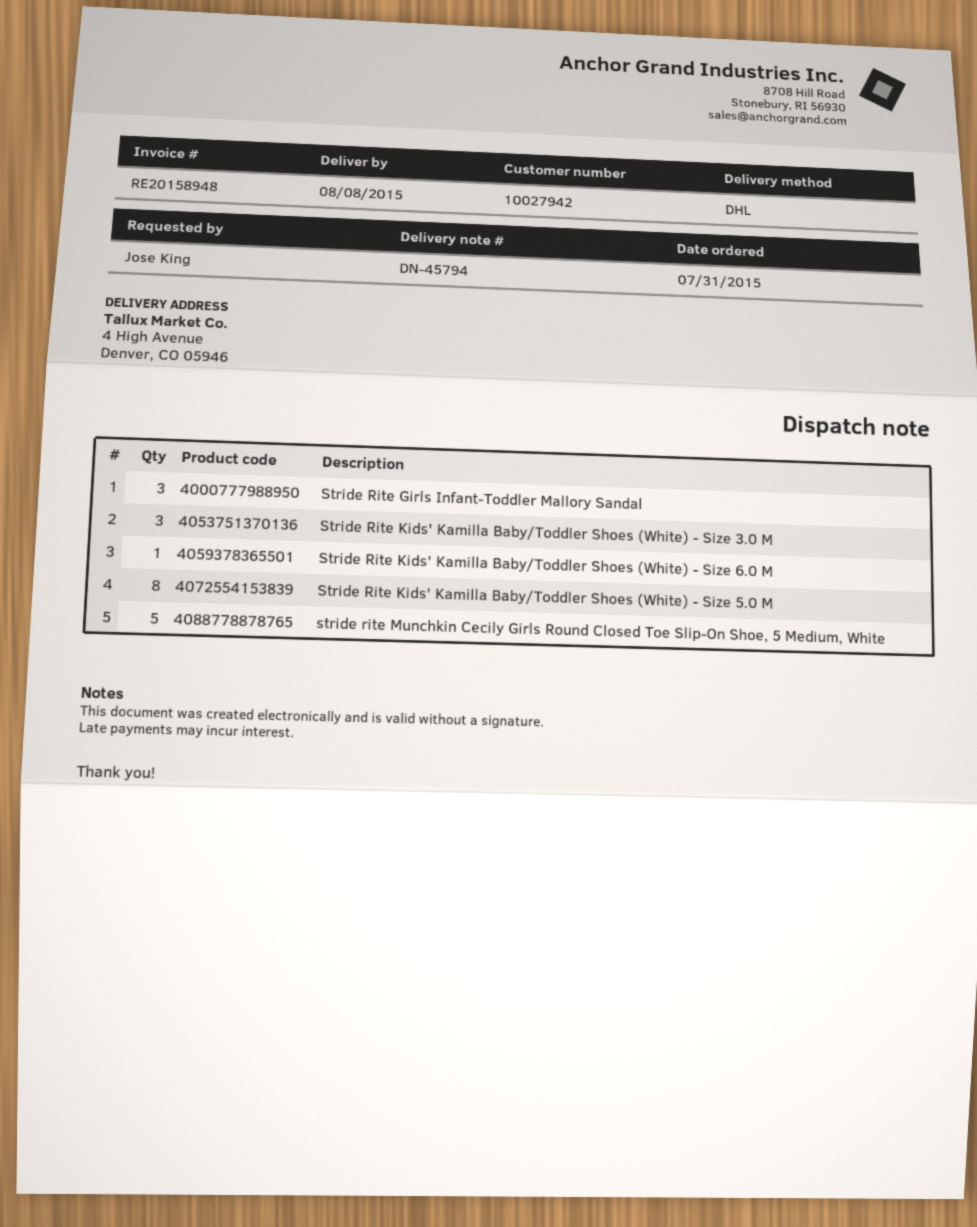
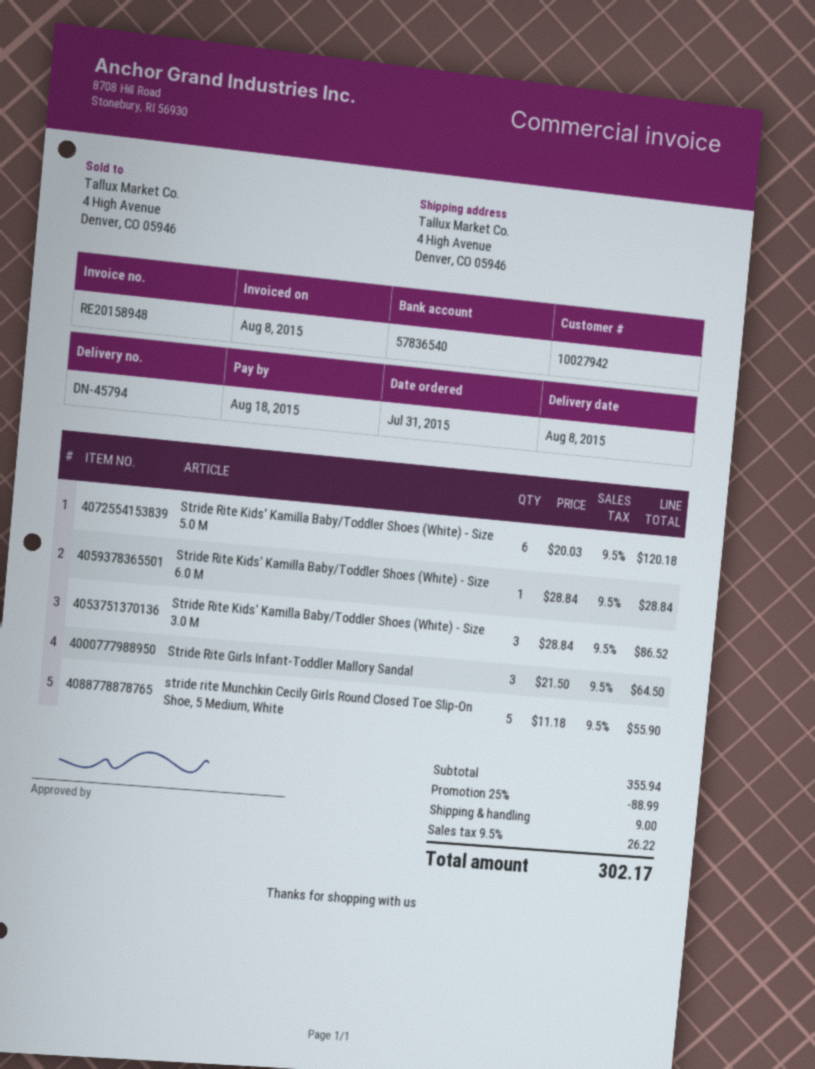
Stride Rite Kids' Kamilla Baby/Toddler Shoes (White) - Size 5.0 M: 8 -> 6

